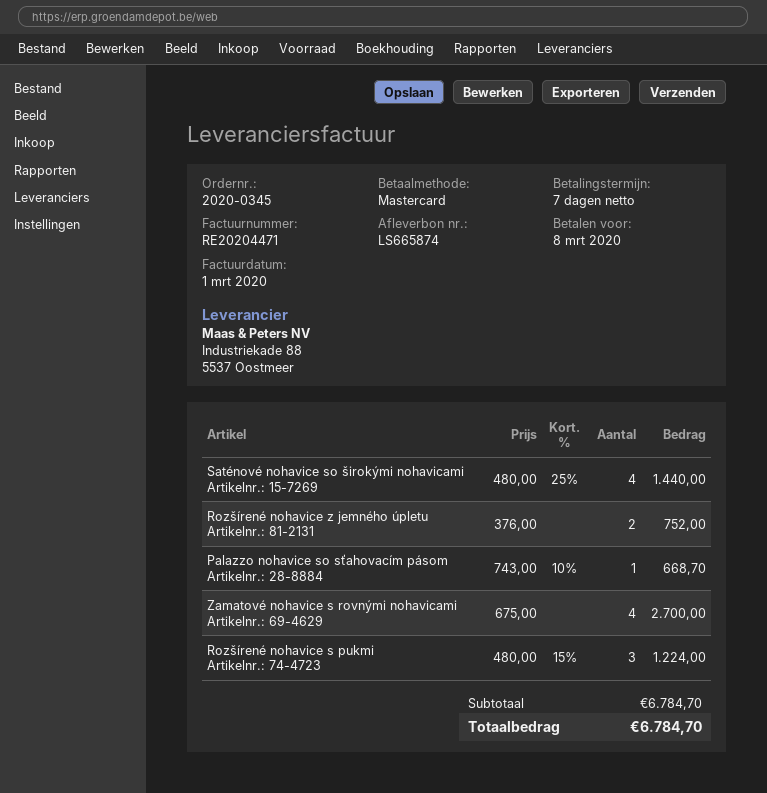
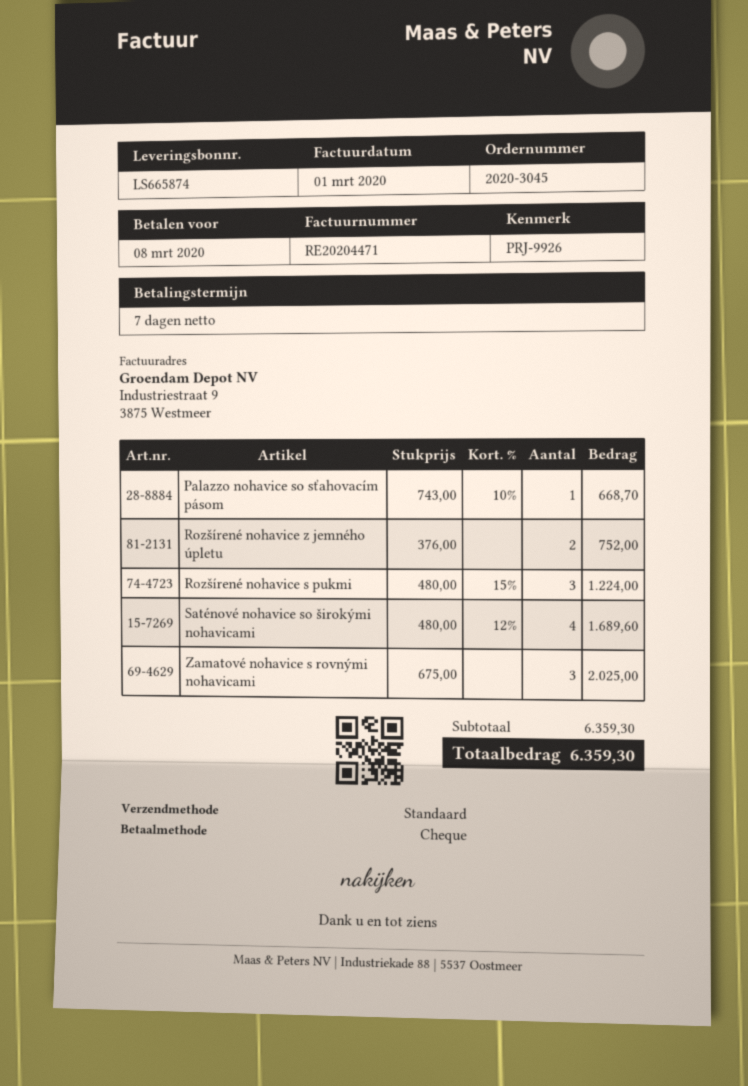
order number: 2020-0345 -> 2020-3045
payment method: Mastercard -> cheque
Saténové nohavice so širokými nohavicami: 4 x 480.00 - 25% = 1440.00 -> 4 x 480.00 - 12% = 1689.60
Zamatové nohavice s rovnými nohavicami: 4 x 675.00 = 2700.00 -> 3 x 675.00 = 2025.00
subtotal: 6784.70 -> 6359.30
total: 6784.70 -> 6359.30

